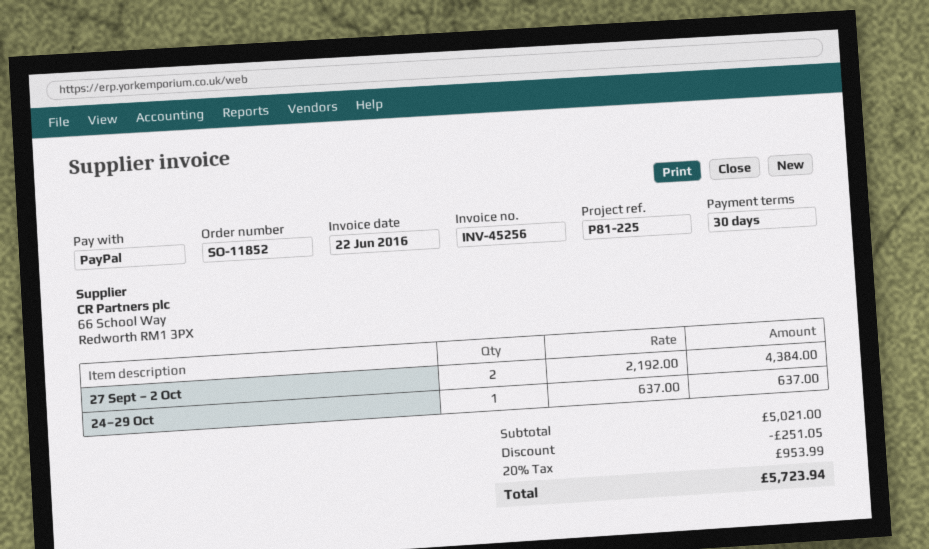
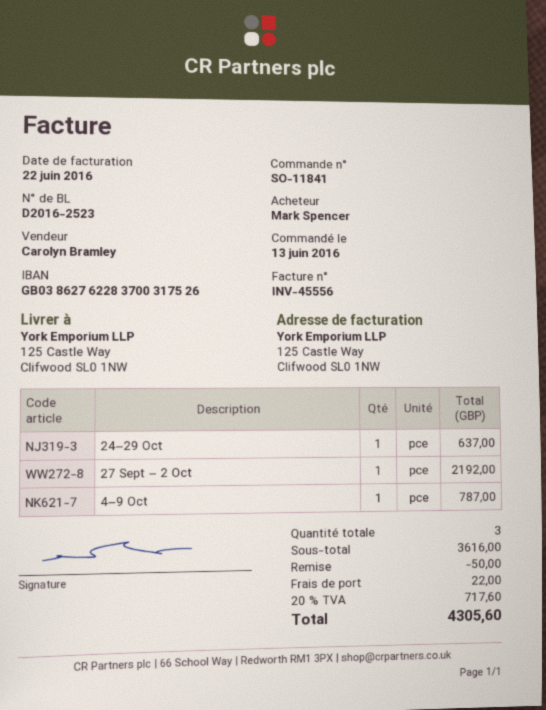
order number: SO-11852 -> SO-11841
invoice number: INV-45256 -> INV-45556
27 Sept – 2 Oct: 2 for 4384.00 -> 1 for 2192.00
4–9 Oct: none -> 1 for 787.00
subtotal: 5021.00 -> 3616.00
discount: 251.05 -> 50.00
shipping: none -> 22.00
tax: 20% = 953.99 -> 20% = 717.60
total: 5723.94 -> 4305.60

